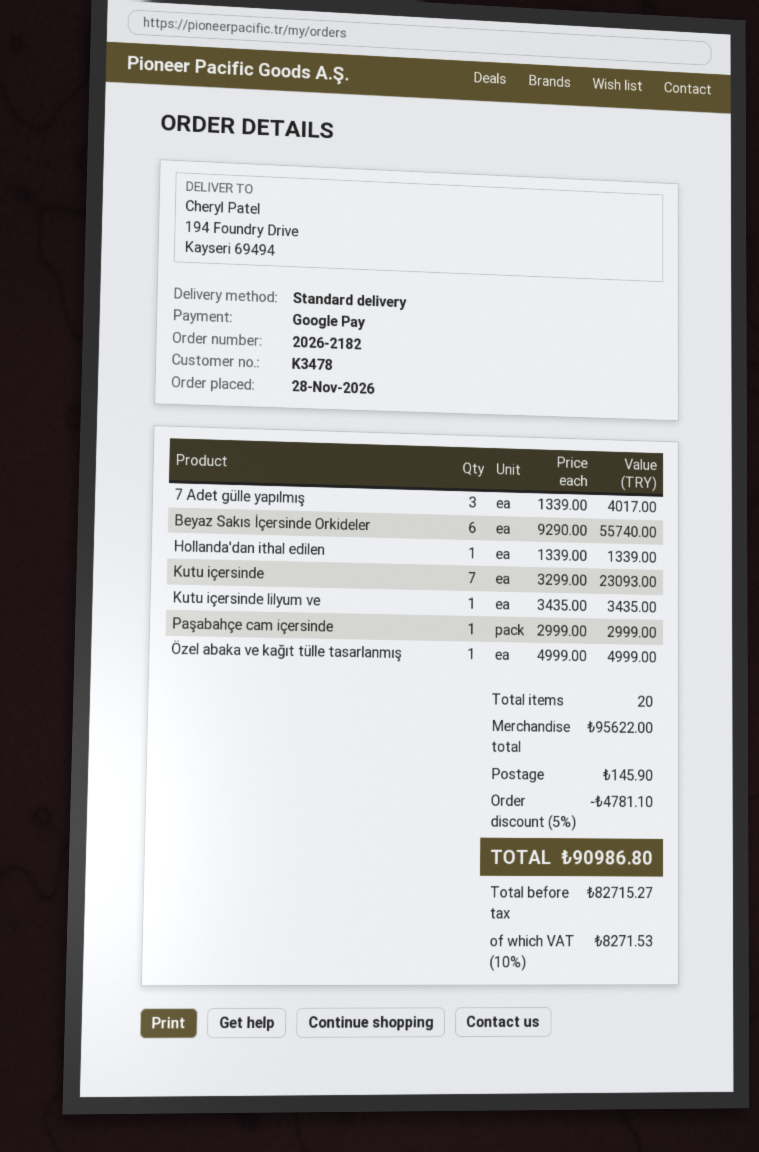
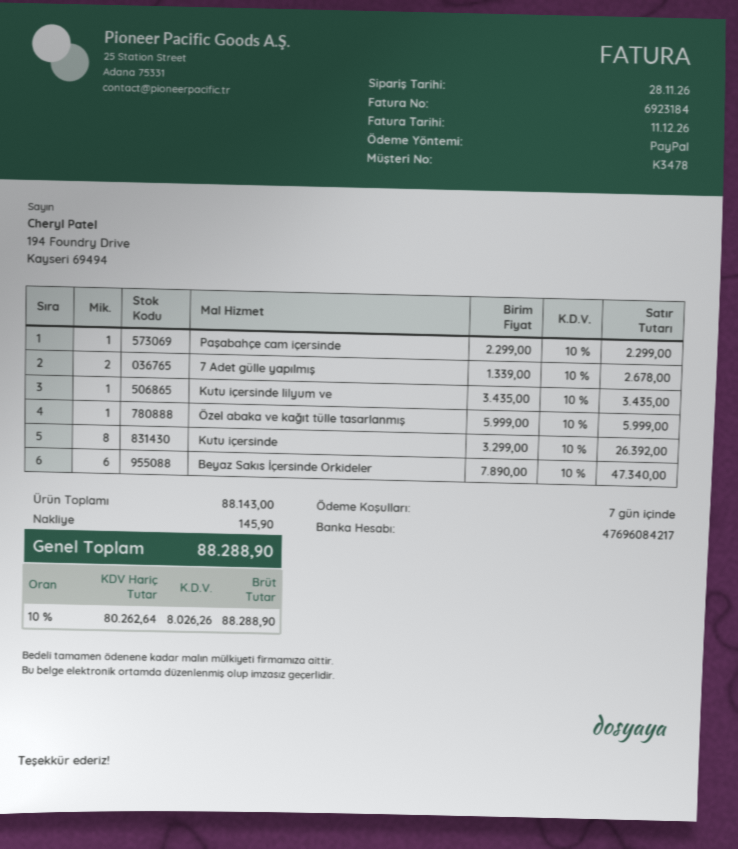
payment method: Google Pay -> PayPal
7 Adet gülle yapılmış: 3 x 1339.00 = 4017.00 -> 2 x 1339.00 = 2678.00
Beyaz Sakıs İçersinde Orkideler: 6 x 9290.00 = 55740.00 -> 6 x 7890.00 = 47340.00
Hollanda'dan ithal edilen: 1 x 1339.00 = 1339.00 -> none
Kutu içersinde: 7 x 3299.00 = 23093.00 -> 8 x 3299.00 = 26392.00
Paşabahçe cam içersinde: 1 x 2999.00 = 2999.00 -> 1 x 2299.00 = 2299.00
Özel abaka ve kağıt tülle tasarlanmış: 1 x 4999.00 = 4999.00 -> 1 x 5999.00 = 5999.00
subtotal: 95622.00 -> 88143.00
discount: 5% = 4781.10 -> none
net: 82715.27 -> 80262.64
tax: 10% = 8271.53 -> 10% = 8026.26
total: 90986.80 -> 88288.90

